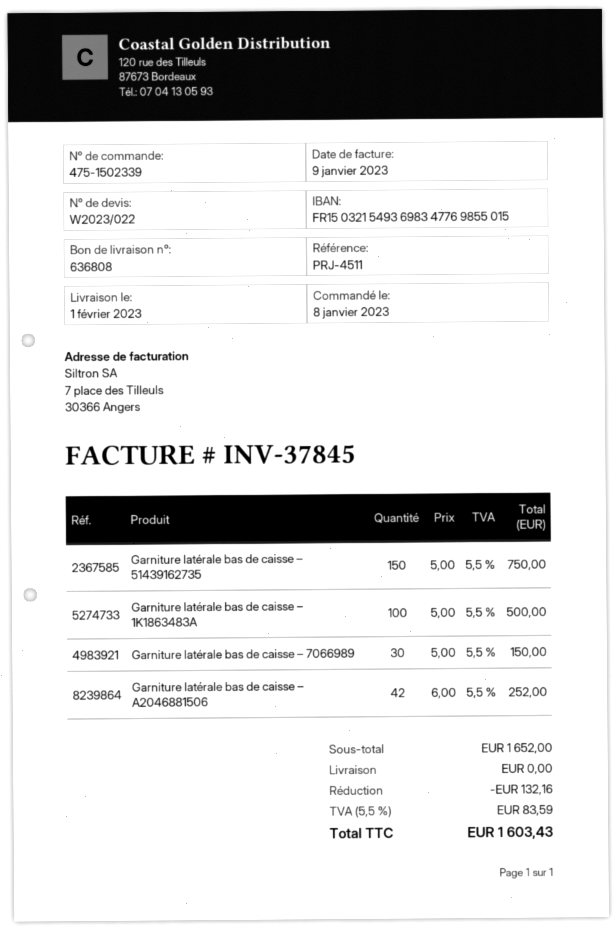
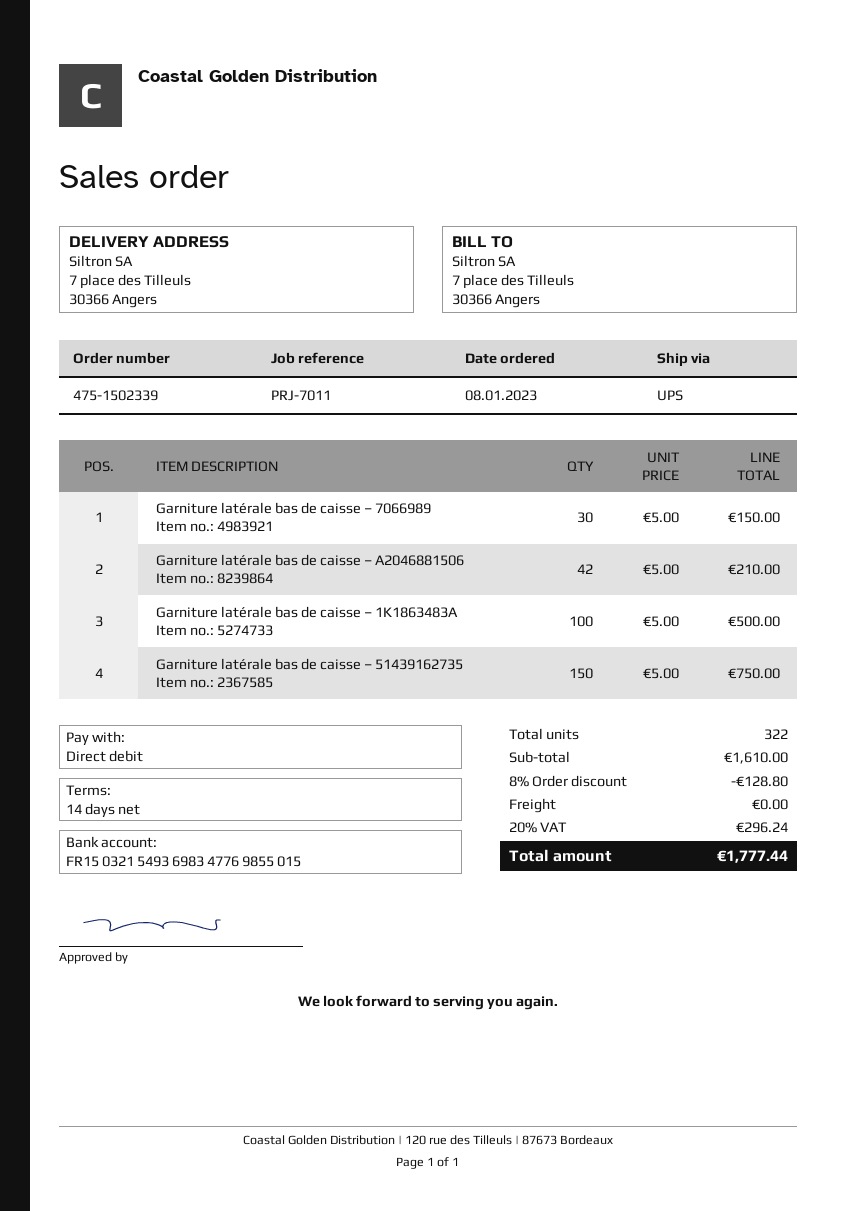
reference: PRJ-4511 -> PRJ-7011
Garniture latérale bas de caisse – A2046881506: 42 x 6.00 = 252.00 -> 42 x 5.00 = 210.00
subtotal: 1652.00 -> 1610.00
discount: 132.16 -> 128.80
tax: 5.5% = 83.59 -> 20% = 296.24
total: 1603.43 -> 1777.44

